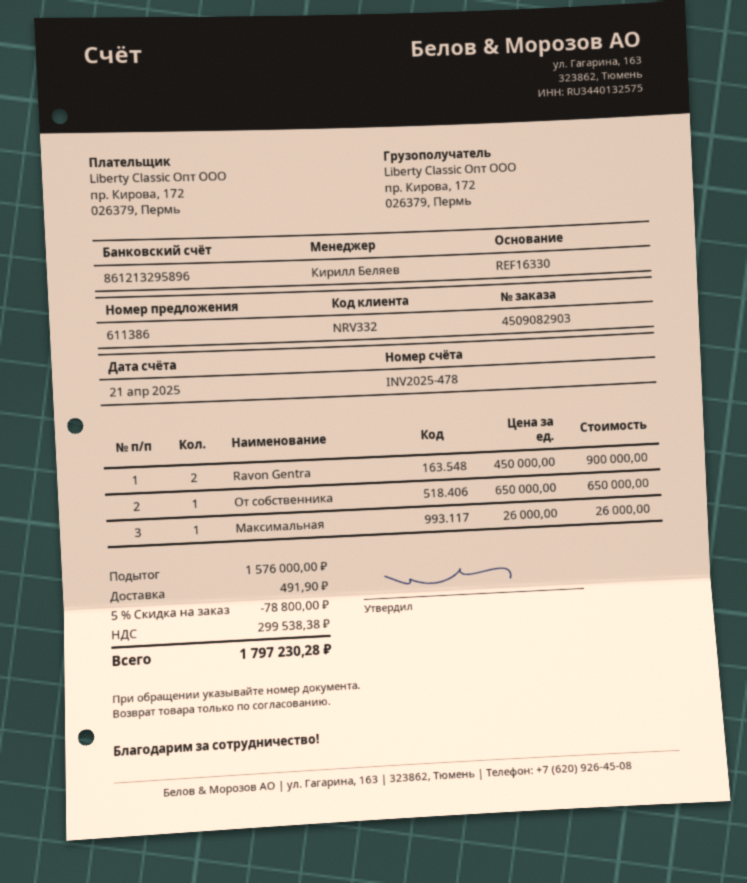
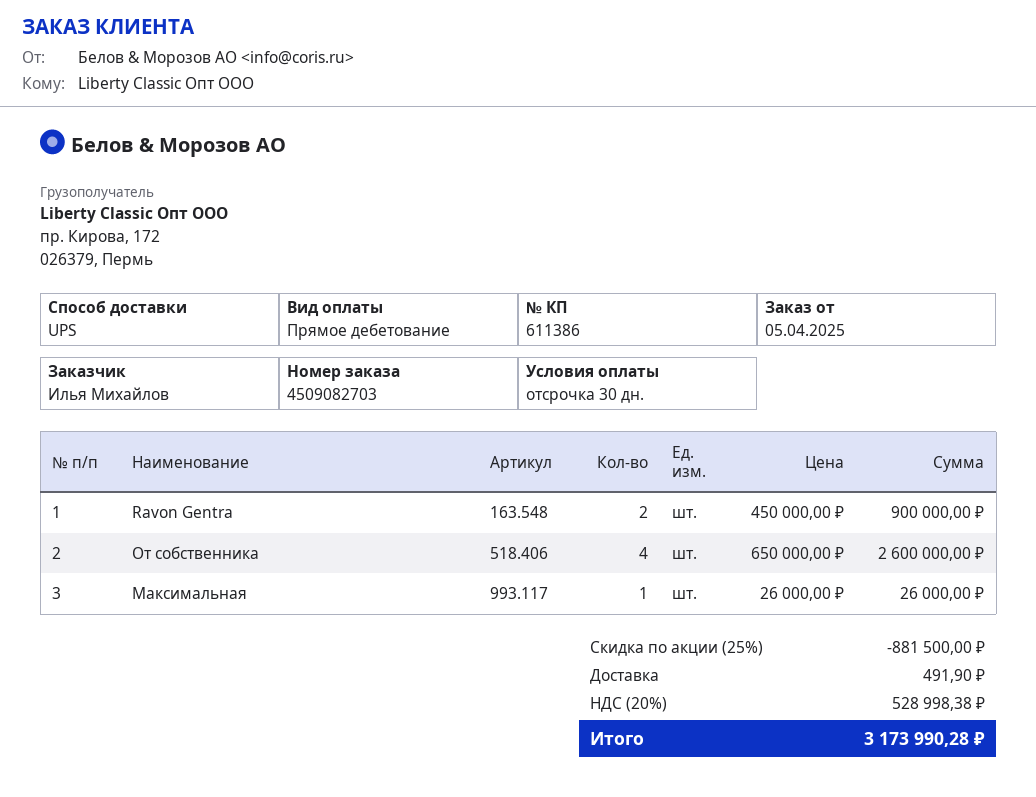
order number: 4509082903 -> 4509082703
От собственника: 1 x 650000.00 = 650000.00 -> 4 x 650000.00 = 2600000.00
discount: 5% = 78800.00 -> 25% = 881500.00
tax: 299538.38 -> 528998.38
total: 1797230.28 -> 3173990.28

